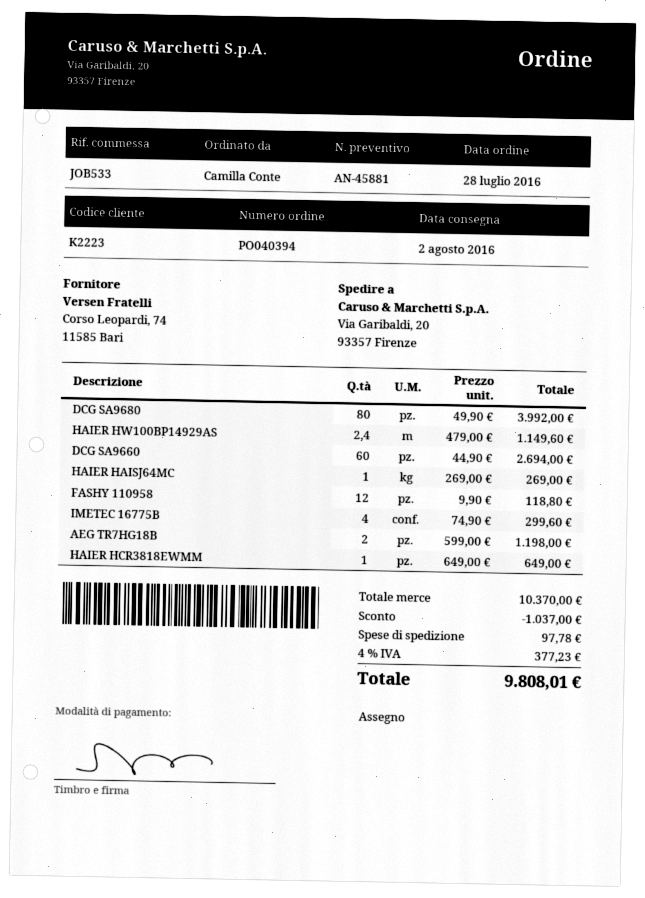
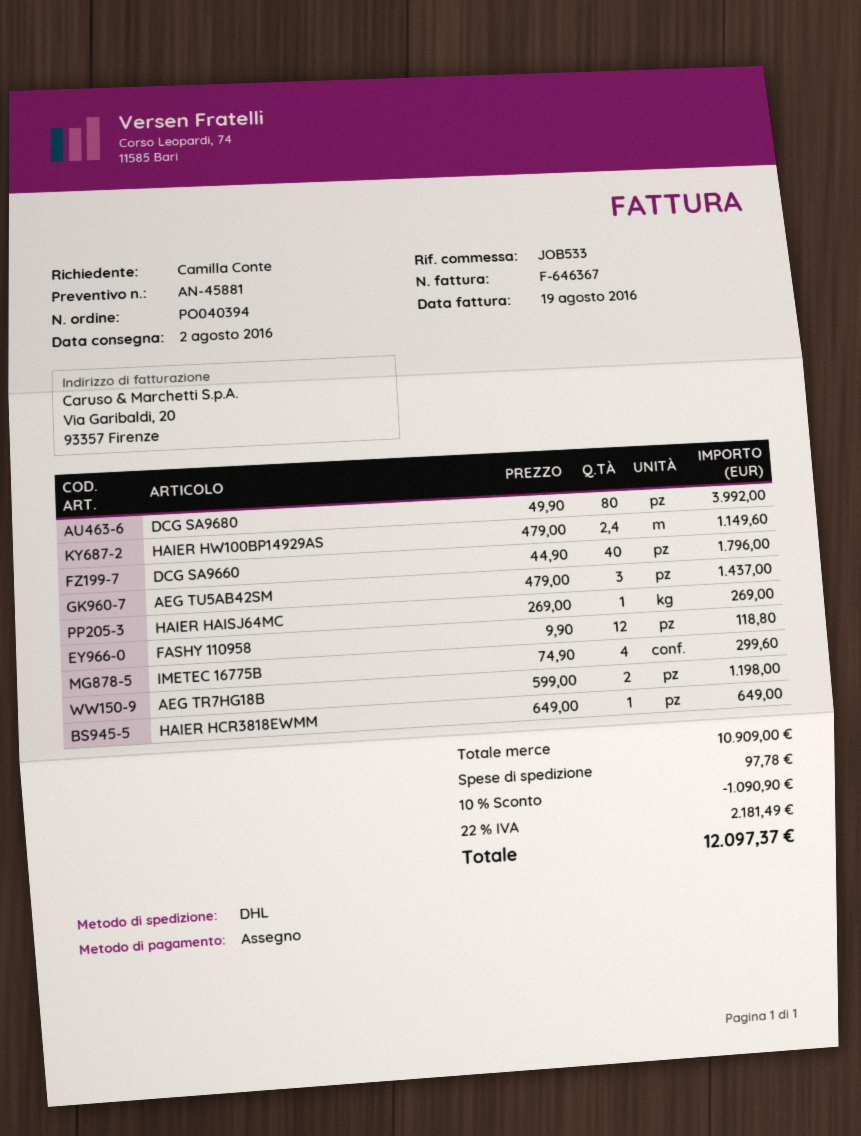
DCG SA9660: 60 x 44.90 = 2694.00 -> 40 x 44.90 = 1796.00
AEG TU5AB42SM: none -> 3 x 479.00 = 1437.00
subtotal: 10370.00 -> 10909.00
discount: 1037.00 -> 1090.90
tax: 4% = 377.23 -> 22% = 2181.49
total: 9808.01 -> 12097.37

